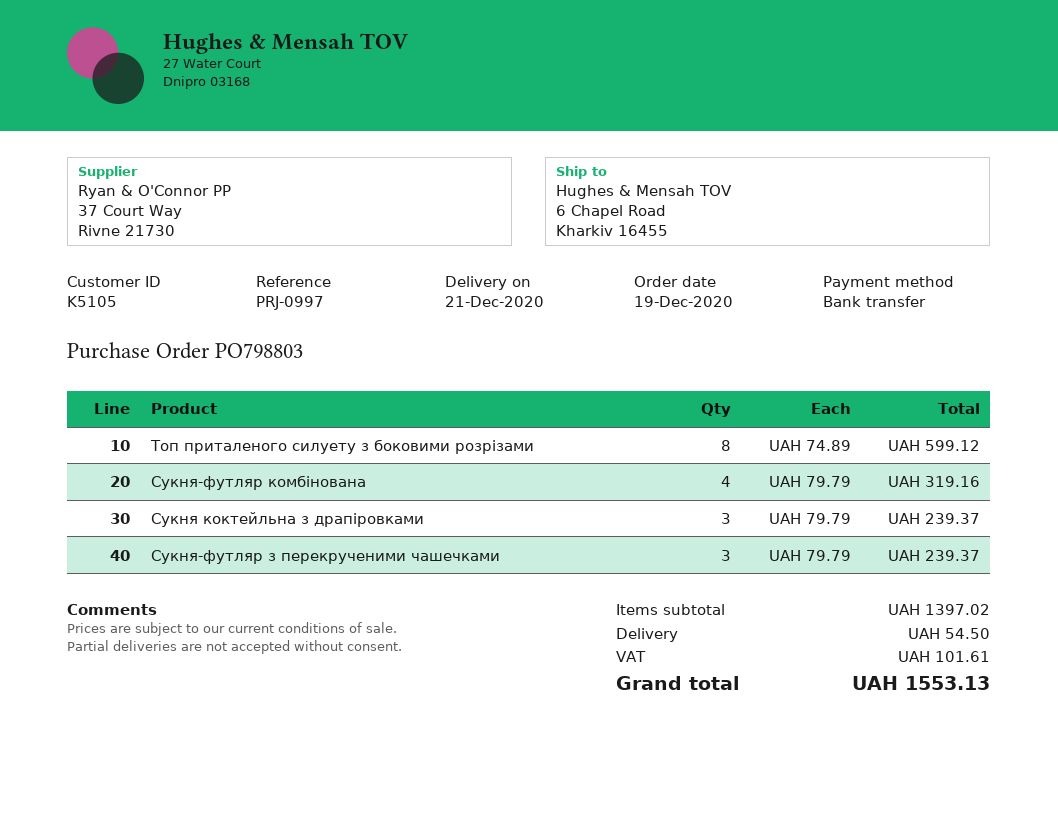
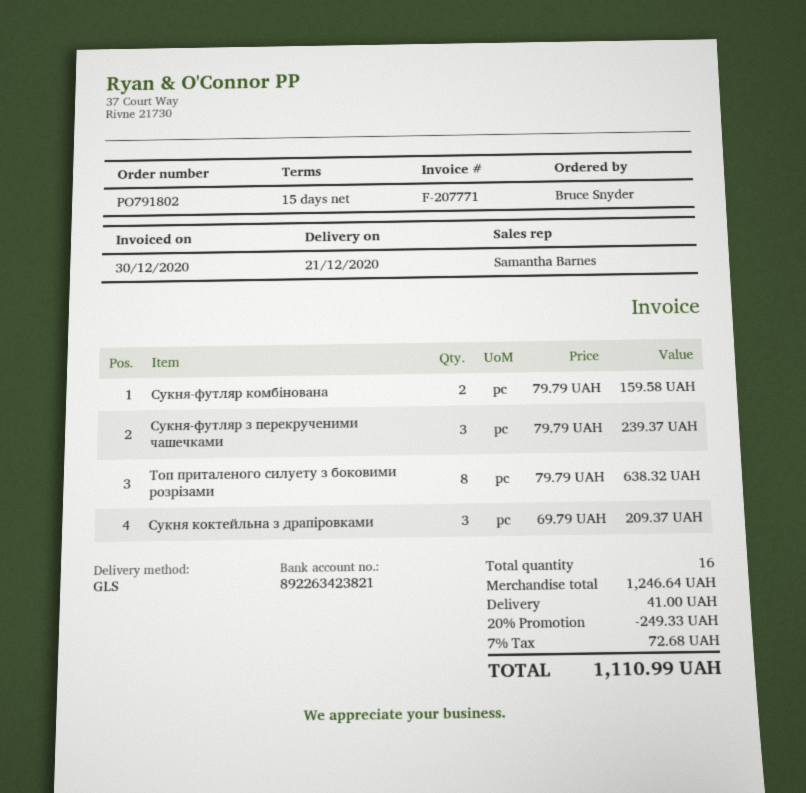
order number: PO798803 -> PO791802
Топ приталеного силуету з боковими розрізами: 8 x 74.89 = 599.12 -> 8 x 79.79 = 638.32
Сукня-футляр комбінована: 4 x 79.79 = 319.16 -> 2 x 79.79 = 159.58
Сукня коктейльна з драпіровками: 3 x 79.79 = 239.37 -> 3 x 69.79 = 209.37
subtotal: 1397.02 -> 1246.64
discount: none -> 20% = 249.33
shipping: 54.50 -> 41.00
tax: 101.61 -> 72.68
total: 1553.13 -> 1110.99

